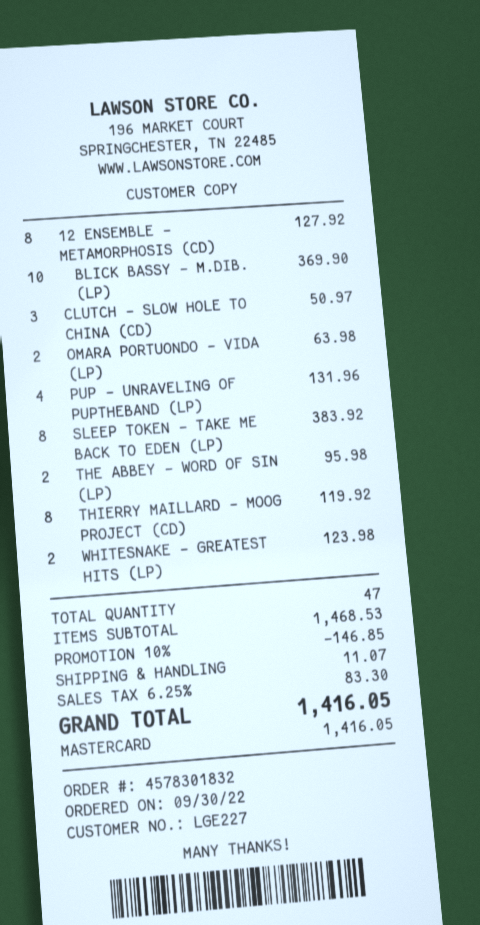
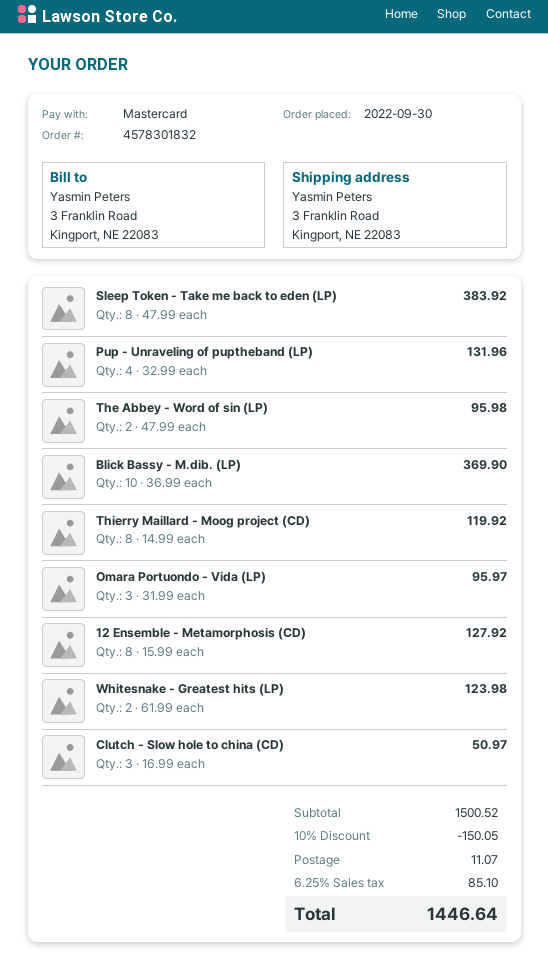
OMARA PORTUONDO - VIDA (LP): 2 for 63.98 -> 3 for 95.97
subtotal: 1468.53 -> 1500.52
discount: 10% = 146.85 -> 10% = 150.05
tax: 6.25% = 83.30 -> 6.25% = 85.10
total: 1416.05 -> 1446.64

